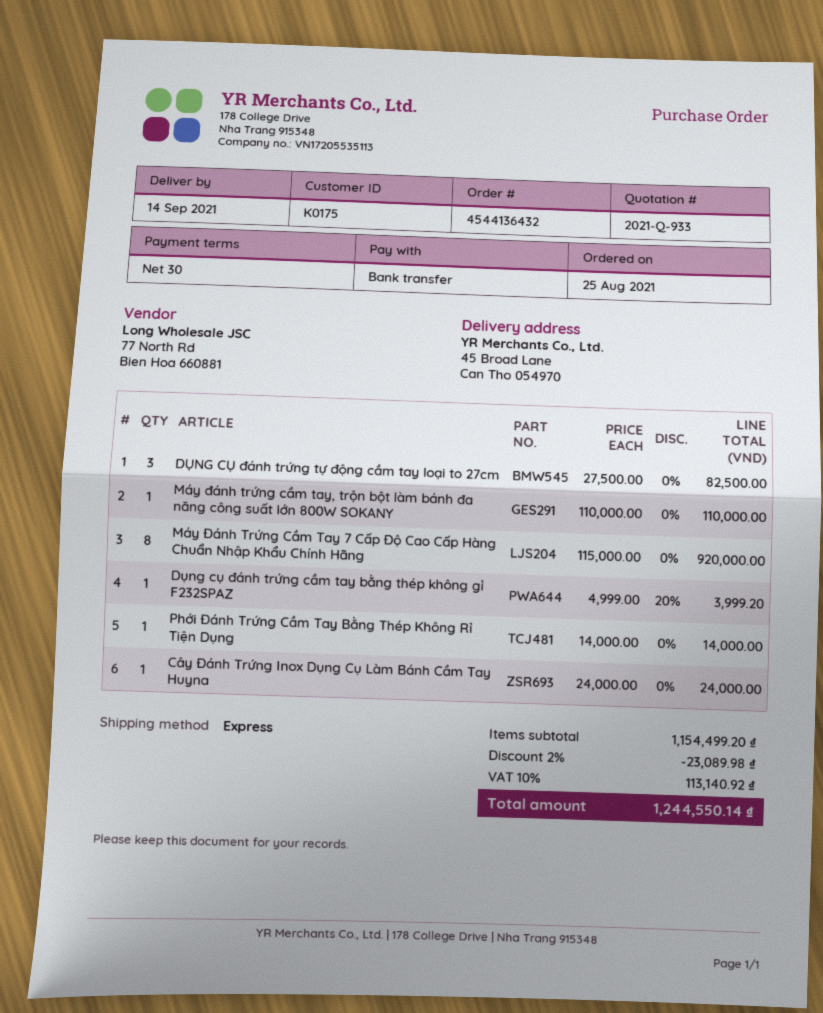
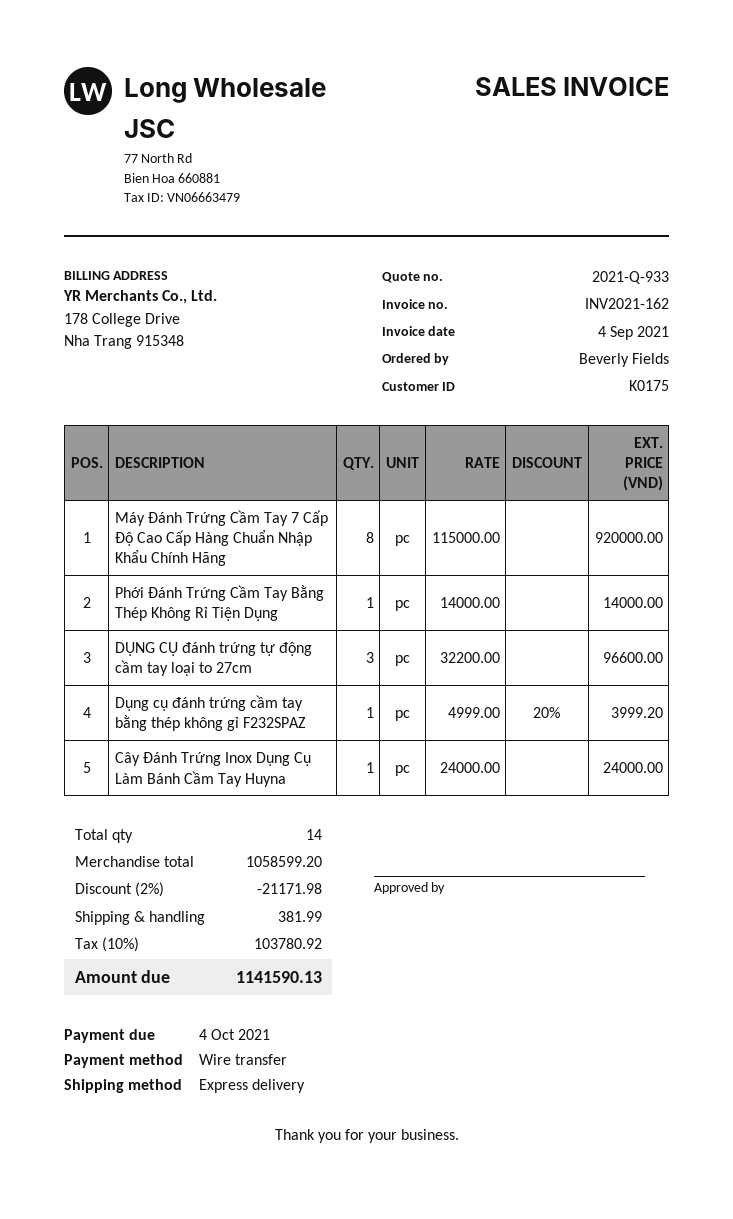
DỤNG CỤ đánh trứng tự động cầm tay loại to 27cm: 3 x 27500.00 = 82500.00 -> 3 x 32200.00 = 96600.00
Máy đánh trứng cầm tay, trộn bột làm bánh đa năng công suất lớn 800W SOKANY: 1 x 110000.00 = 110000.00 -> none
subtotal: 1154499.20 -> 1058599.20
discount: 2% = 23089.98 -> 2% = 21171.98
shipping: none -> 381.99
tax: 10% = 113140.92 -> 10% = 103780.92
total: 1244550.14 -> 1141590.13

